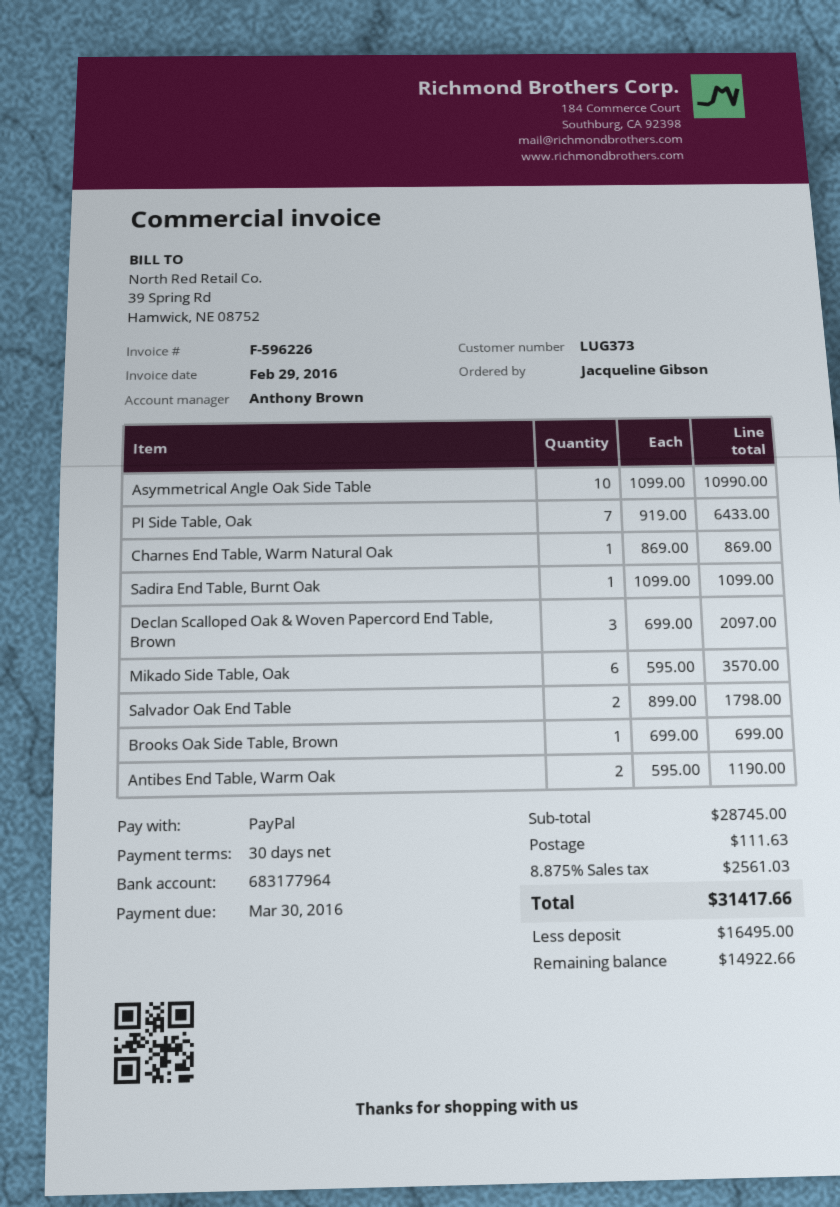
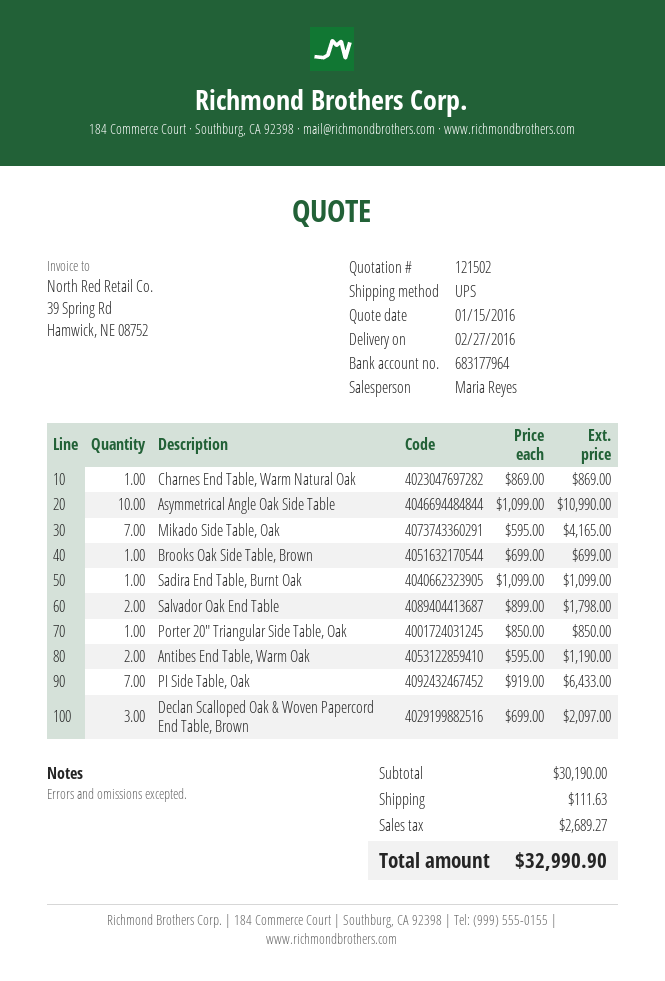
sales rep: Anthony Brown -> Maria Reyes
Mikado Side Table, Oak: 6 x 595.00 = 3570.00 -> 7 x 595.00 = 4165.00
Porter 20" Triangular Side Table, Oak: none -> 1 x 850.00 = 850.00
subtotal: 28745.00 -> 30190.00
tax: 2561.03 -> 2689.27
total: 31417.66 -> 32990.90

